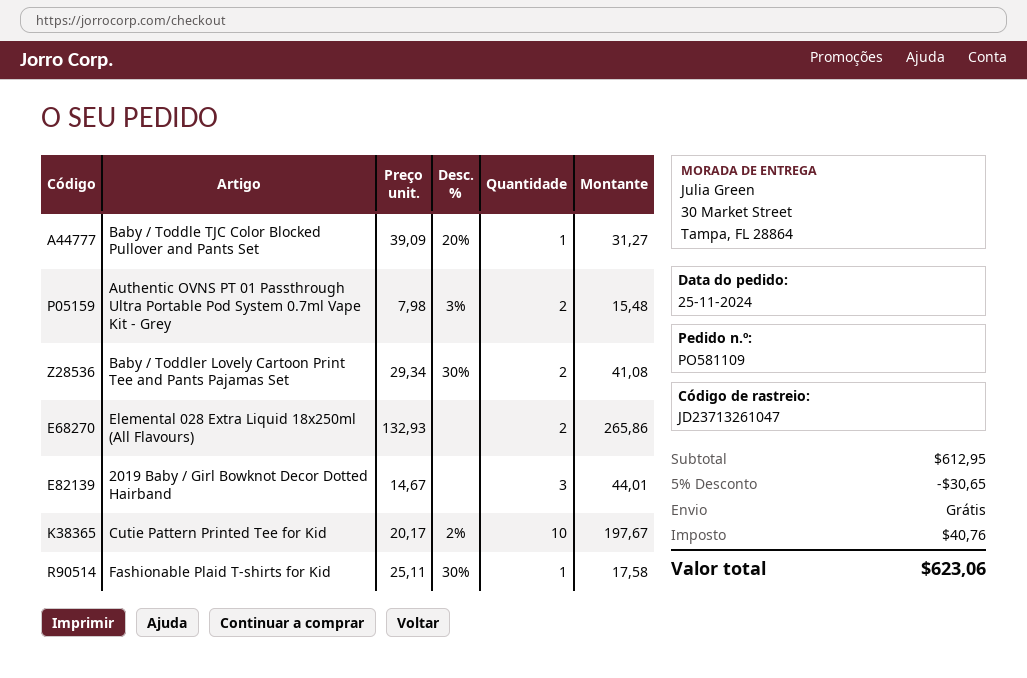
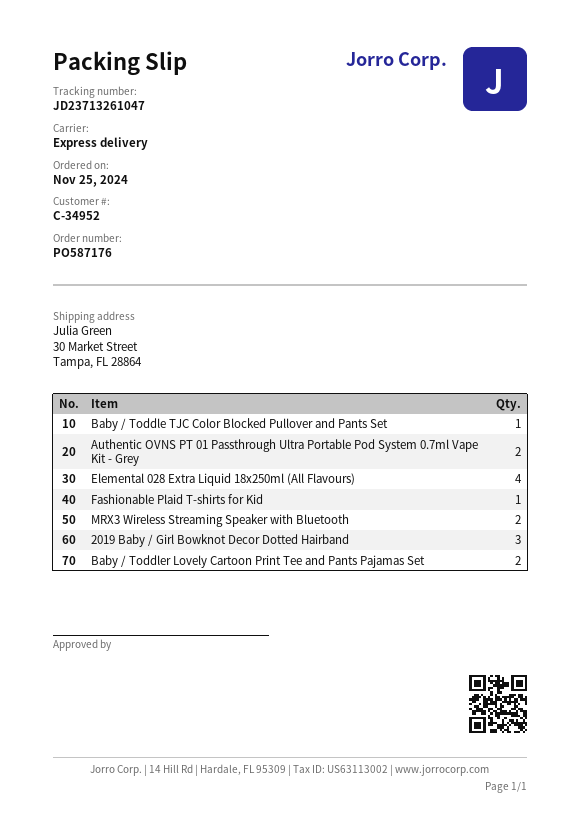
order number: PO581109 -> PO587176
Elemental 028 Extra Liquid 18x250ml (All Flavours): 2 -> 4
Cutie Pattern Printed Tee for Kid: 10 -> none
MRX3 Wireless Streaming Speaker with Bluetooth: none -> 2

